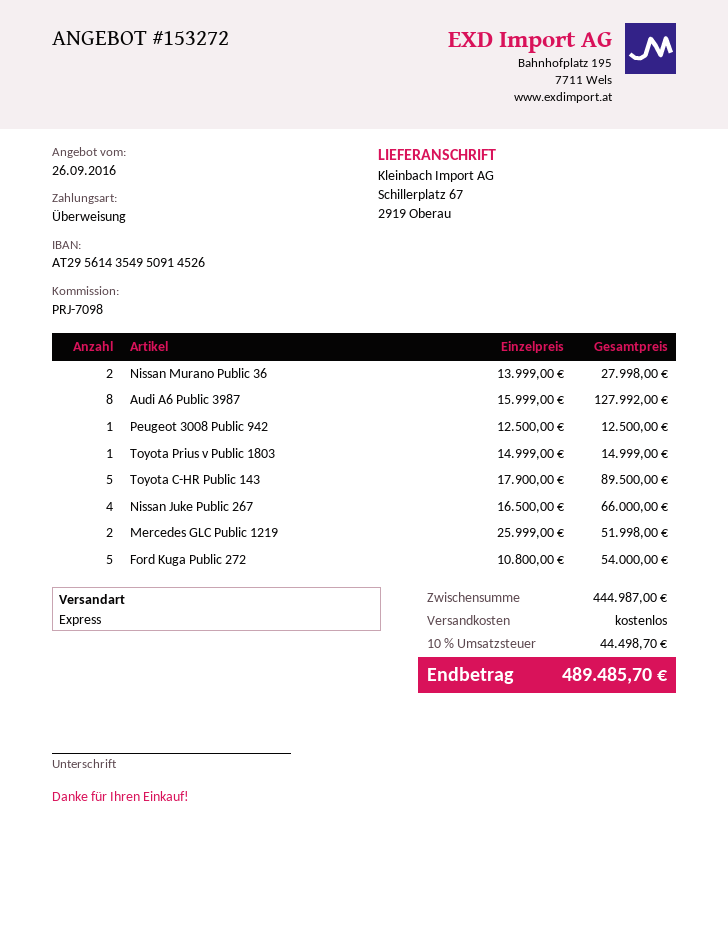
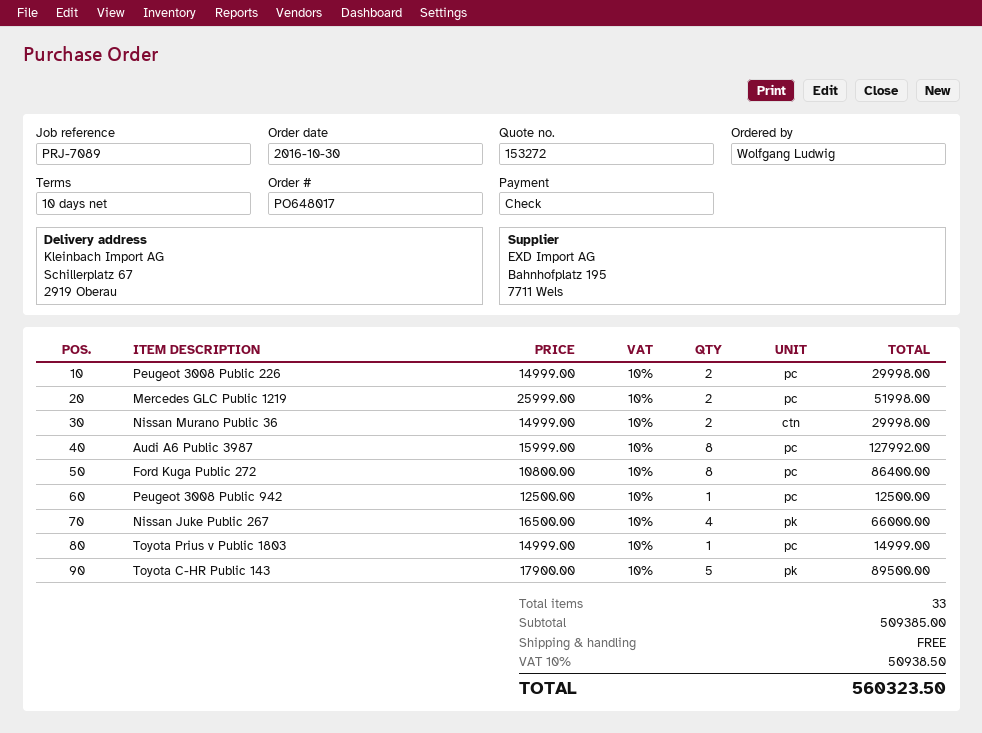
reference: PRJ-7098 -> PRJ-7089
payment method: bank transfer -> cheque
Nissan Murano Public 36: 2 x 13999.00 = 27998.00 -> 2 x 14999.00 = 29998.00
Ford Kuga Public 272: 5 x 10800.00 = 54000.00 -> 8 x 10800.00 = 86400.00
Peugeot 3008 Public 226: none -> 2 x 14999.00 = 29998.00
subtotal: 444987.00 -> 509385.00
tax: 10% = 44498.70 -> 10% = 50938.50
total: 489485.70 -> 560323.50

